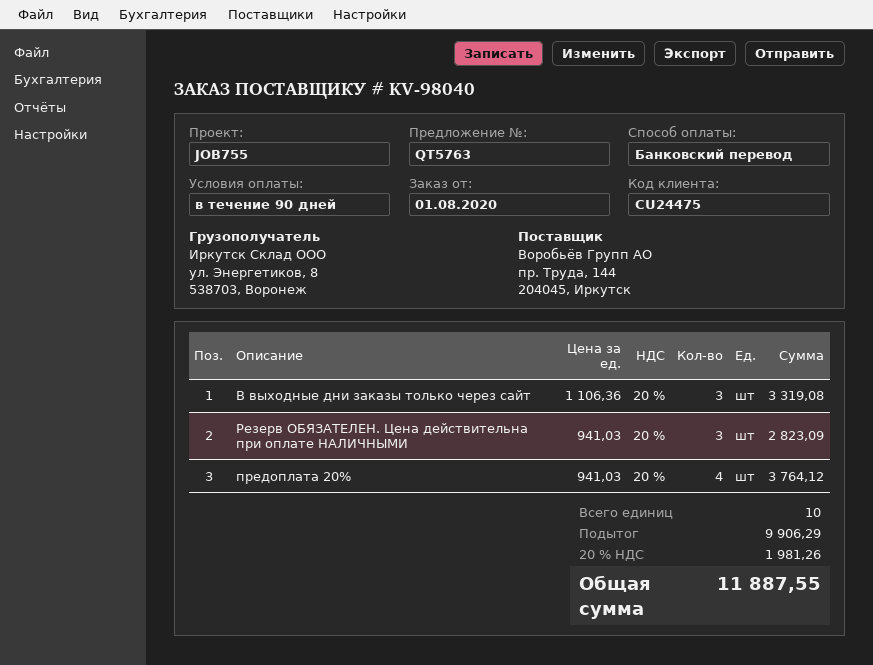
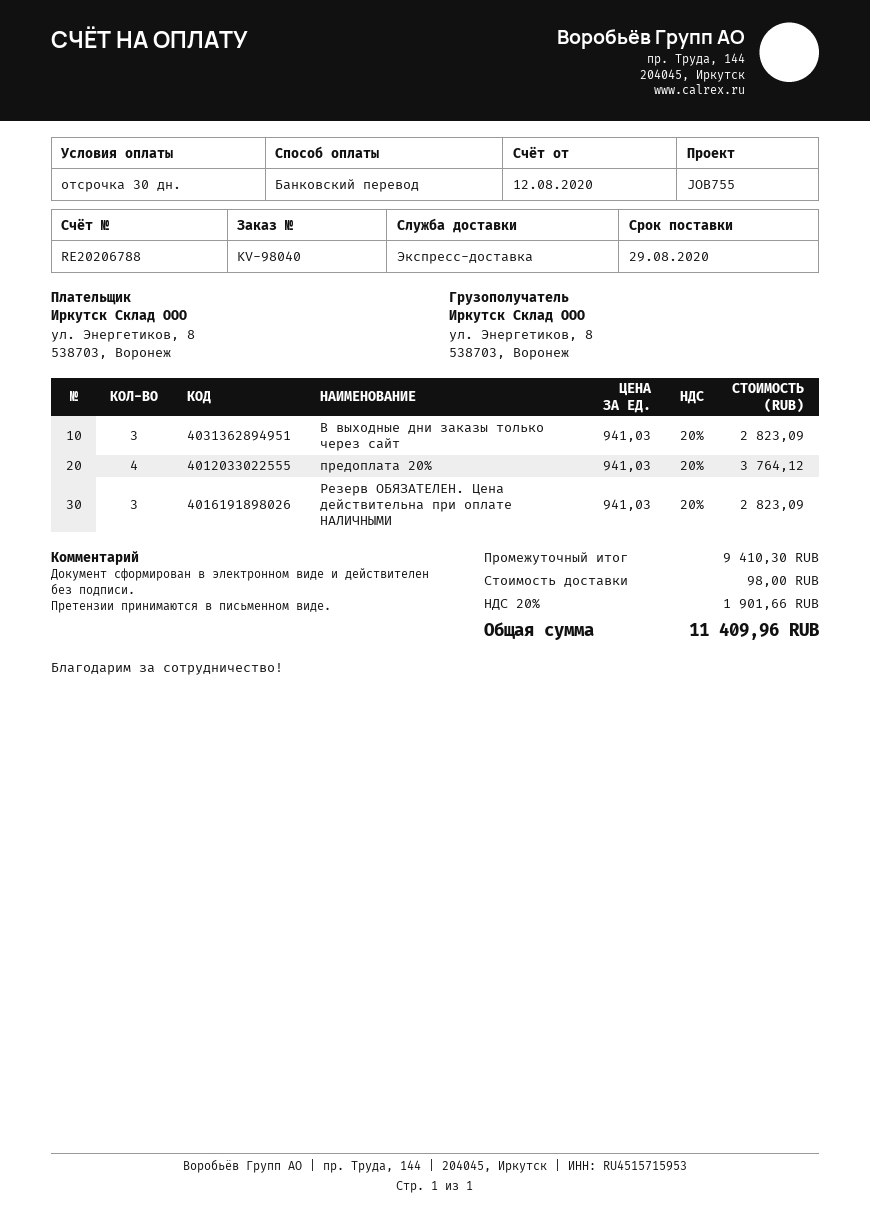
payment terms: 90 days -> 30 days
В выходные дни заказы только через сайт: 3 x 1106.36 = 3319.08 -> 3 x 941.03 = 2823.09
subtotal: 9906.29 -> 9410.30
shipping: none -> 98.00
tax: 20% = 1981.26 -> 20% = 1901.66
total: 11887.55 -> 11409.96

